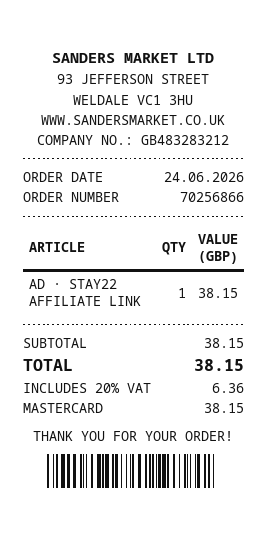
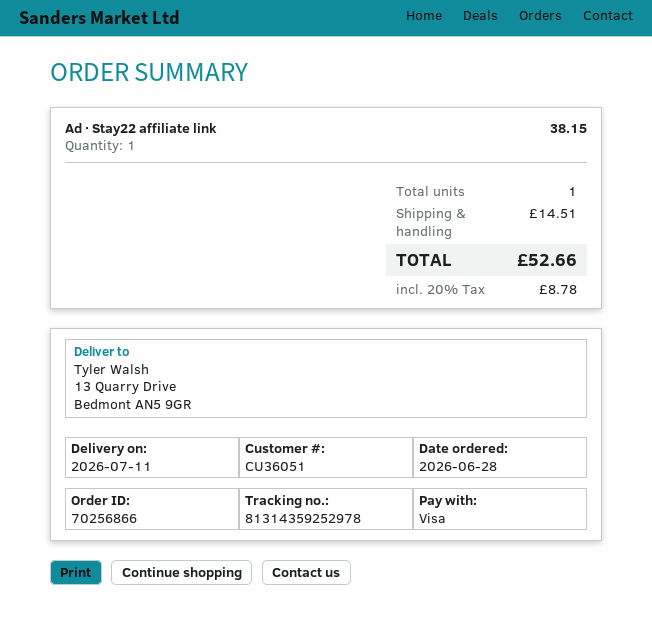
order date: 2026-06-24 -> 2026-06-28
payment method: Mastercard -> Visa
shipping: none -> 14.51
tax: 20% = 6.36 -> 20% = 8.78
total: 38.15 -> 52.66

